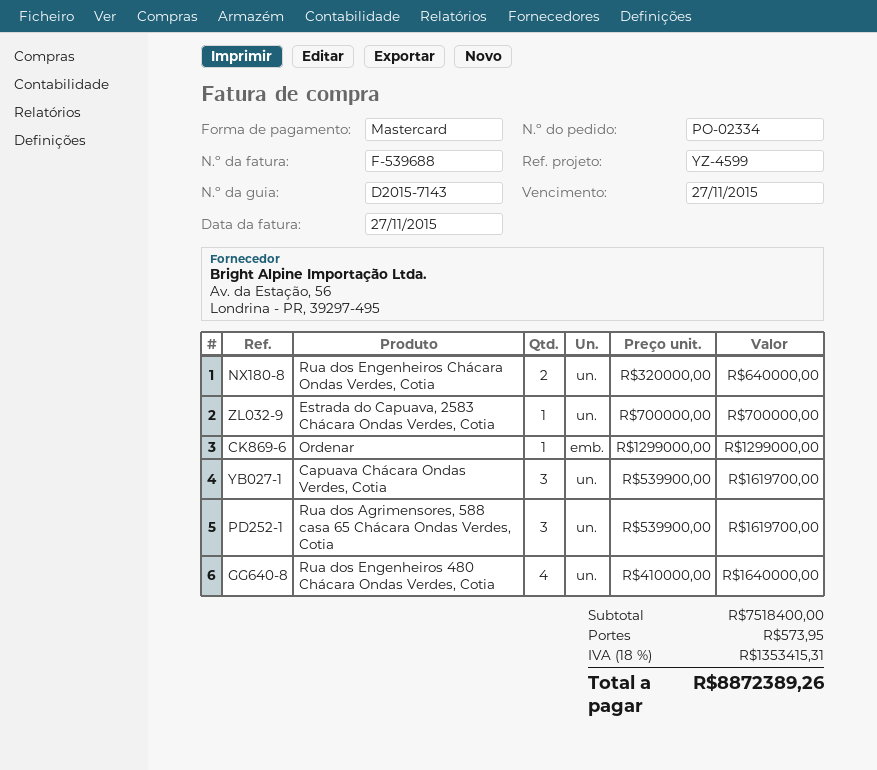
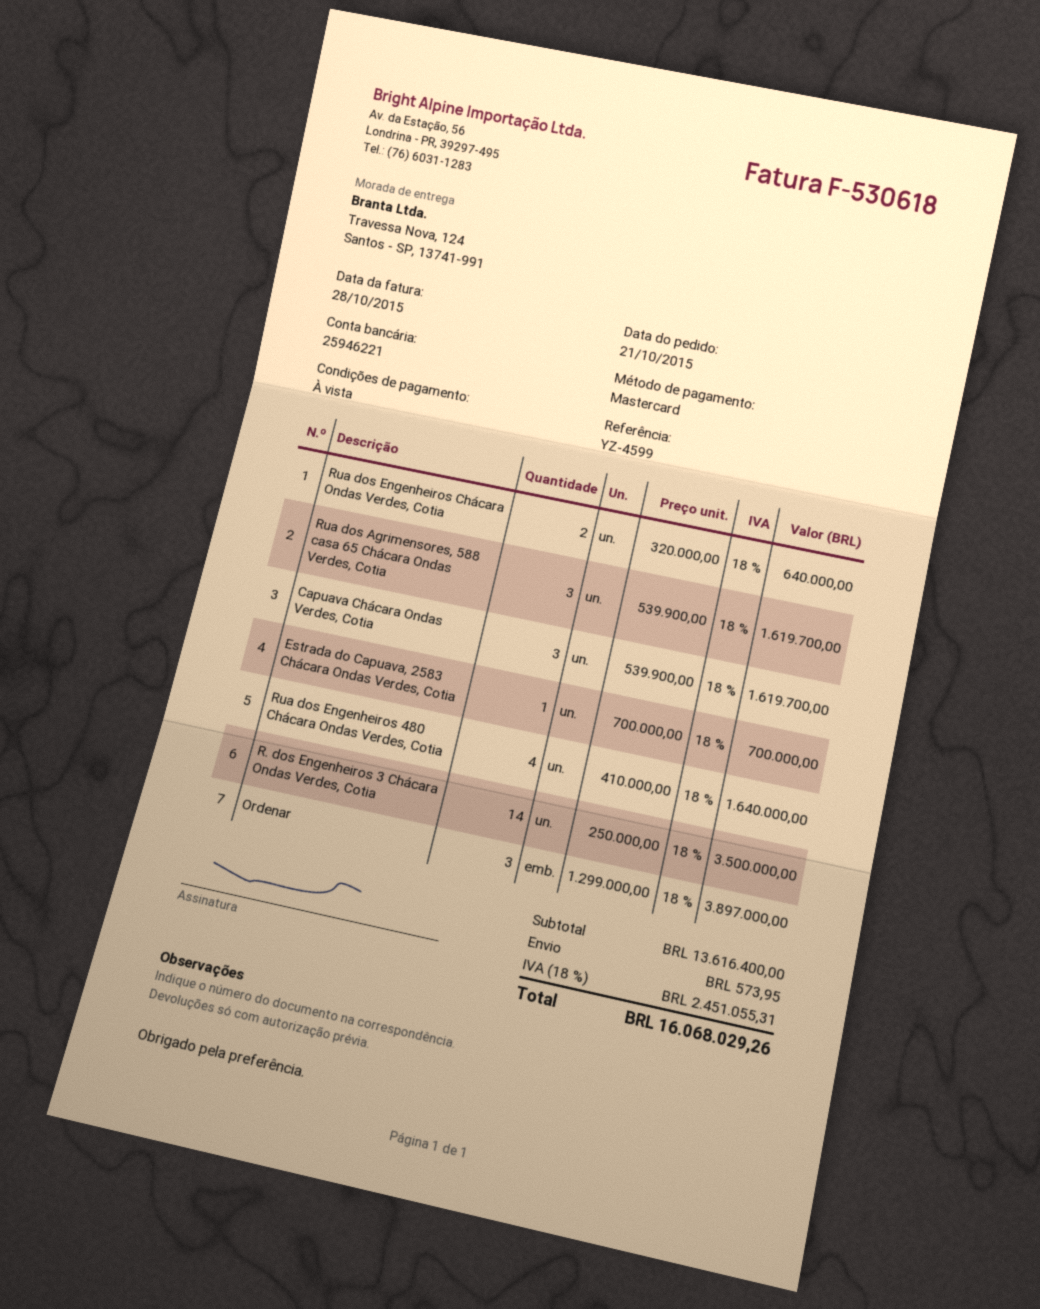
invoice number: F-539688 -> F-530618
invoice date: 2015-11-27 -> 2015-10-28
Ordenar: 1 x 1299000.00 = 1299000.00 -> 3 x 1299000.00 = 3897000.00
R. dos Engenheiros 3 Chácara Ondas Verdes, Cotia: none -> 14 x 250000.00 = 3500000.00
subtotal: 7518400.00 -> 13616400.00
tax: 18% = 1353415.31 -> 18% = 2451055.31
total: 8872389.26 -> 16068029.26

